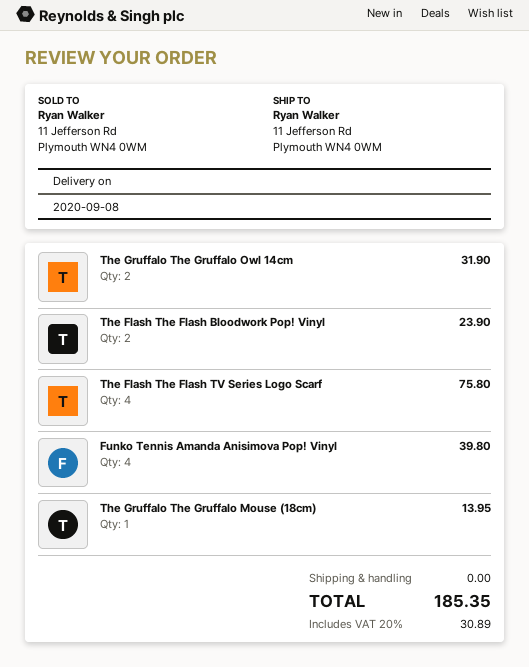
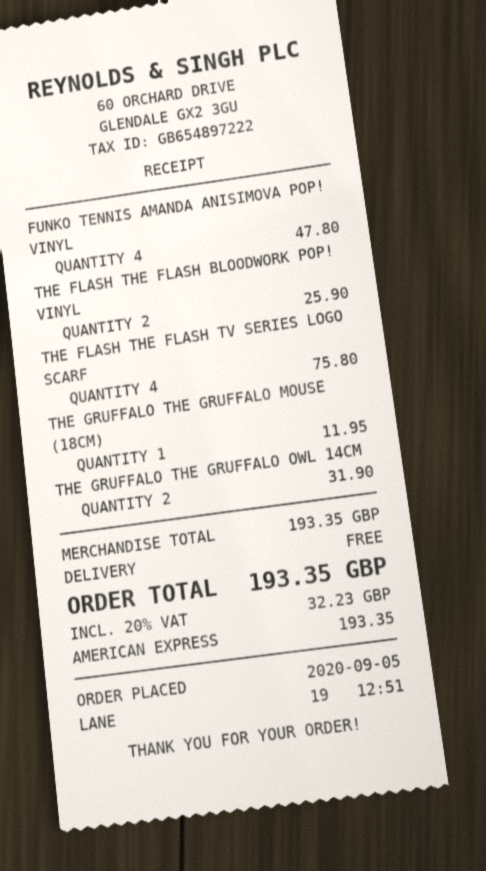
The Flash The Flash Bloodwork Pop! Vinyl: 2 for 23.90 -> 2 for 25.90
Funko Tennis Amanda Anisimova Pop! Vinyl: 4 for 39.80 -> 4 for 47.80
The Gruffalo The Gruffalo Mouse (18cm): 1 for 13.95 -> 1 for 11.95
tax: 20% = 30.89 -> 20% = 32.23
total: 185.35 -> 193.35

